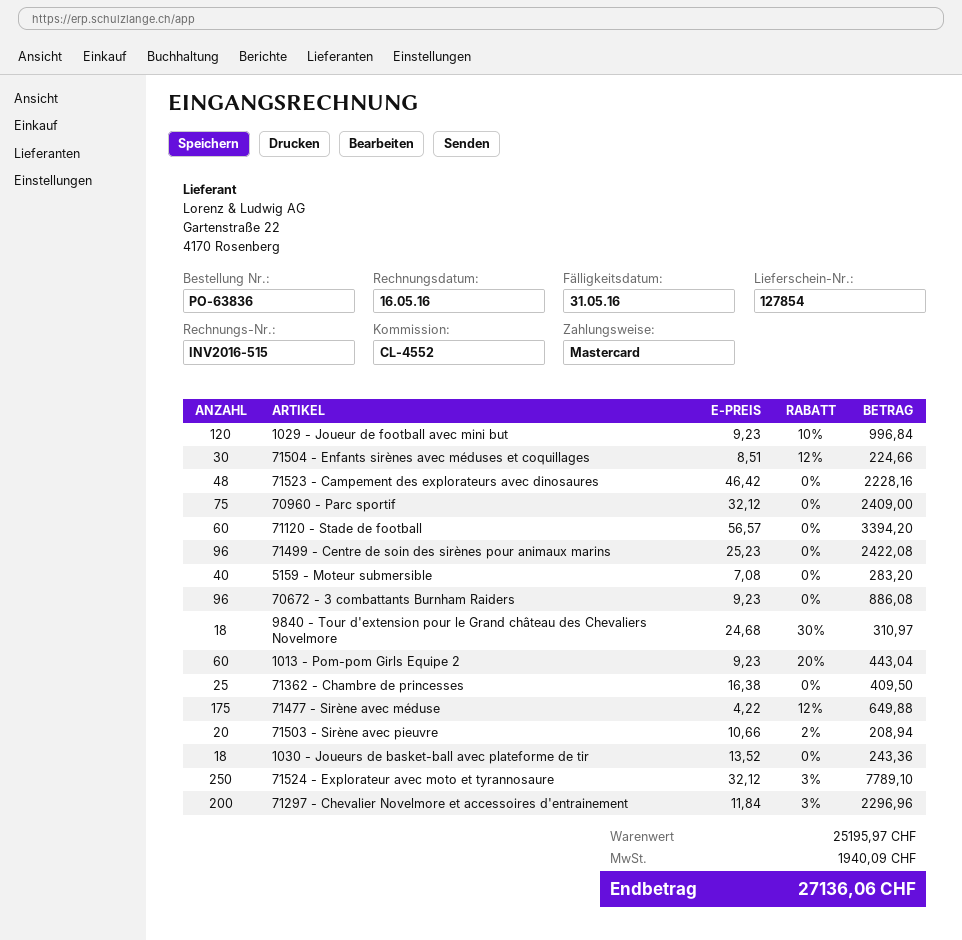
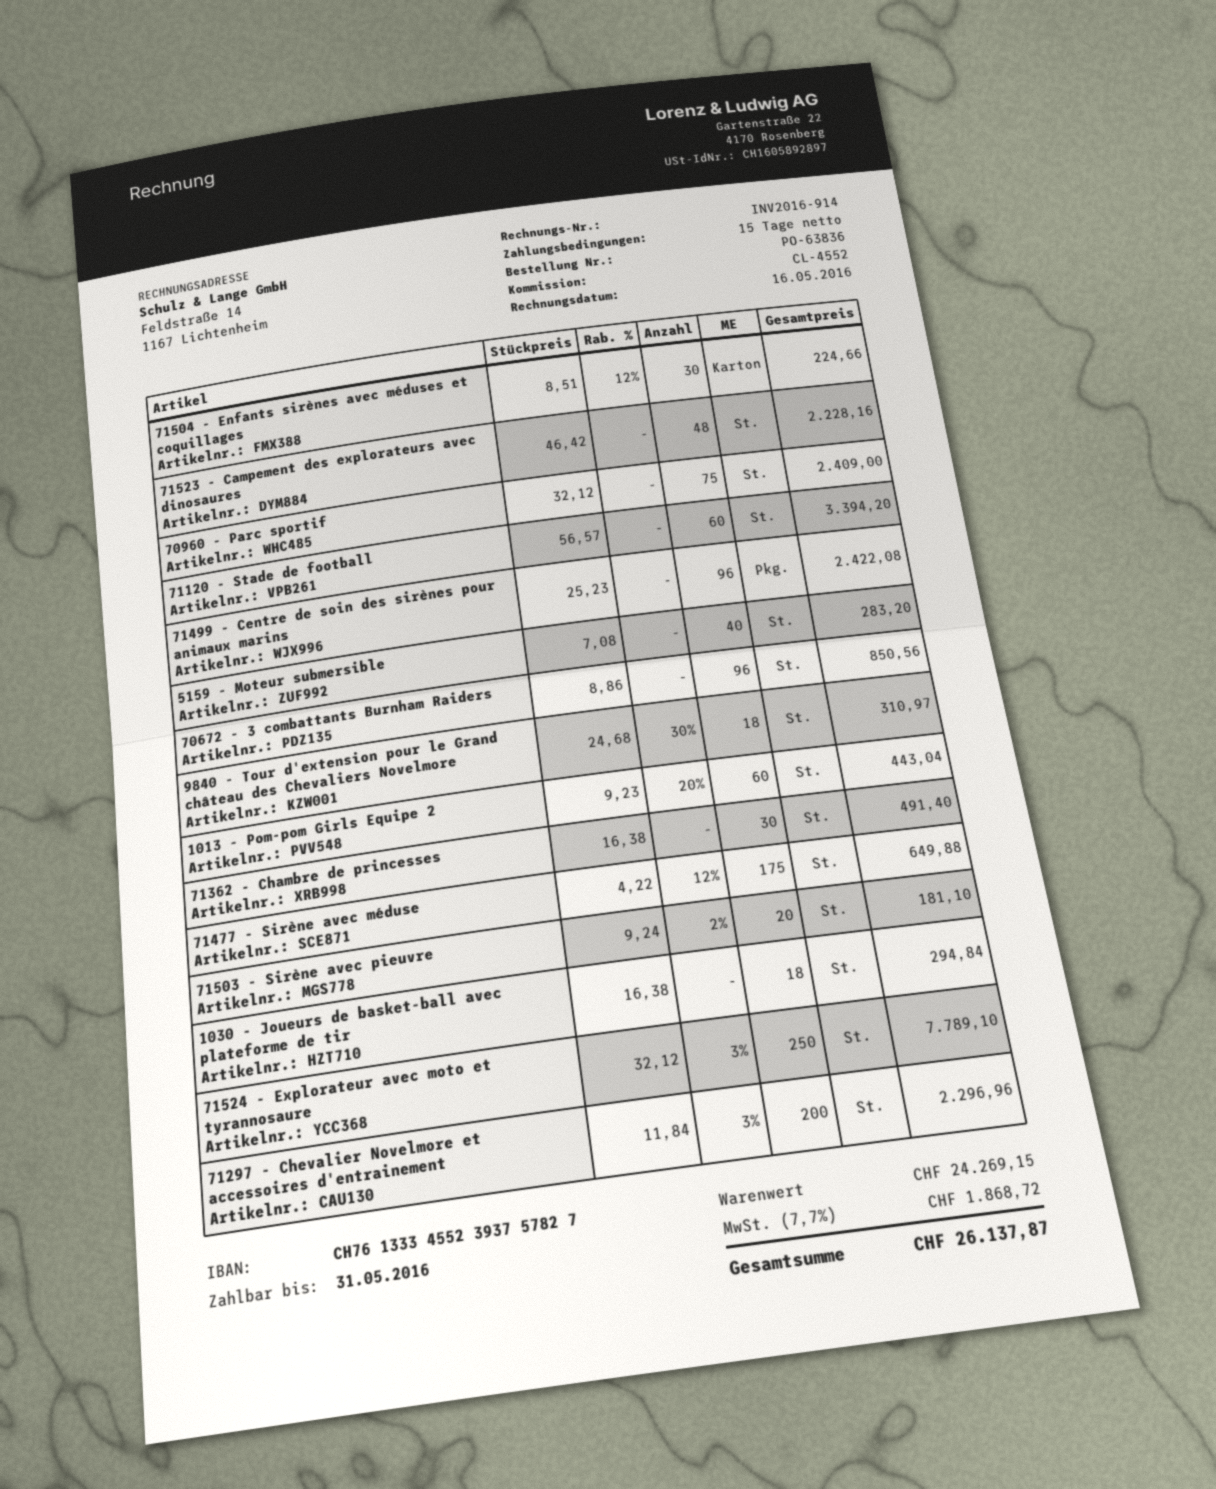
invoice number: INV2016-515 -> INV2016-914
1029 - Joueur de football avec mini but: 120 x 9.23 - 10% = 996.84 -> none
70672 - 3 combattants Burnham Raiders: 96 x 9.23 = 886.08 -> 96 x 8.86 = 850.56
71362 - Chambre de princesses: 25 x 16.38 = 409.50 -> 30 x 16.38 = 491.40
71503 - Sirène avec pieuvre: 20 x 10.66 - 2% = 208.94 -> 20 x 9.24 - 2% = 181.10
1030 - Joueurs de basket-ball avec plateforme de tir: 18 x 13.52 = 243.36 -> 18 x 16.38 = 294.84
subtotal: 25195.97 -> 24269.15
tax: 1940.09 -> 1868.72
total: 27136.06 -> 26137.87

